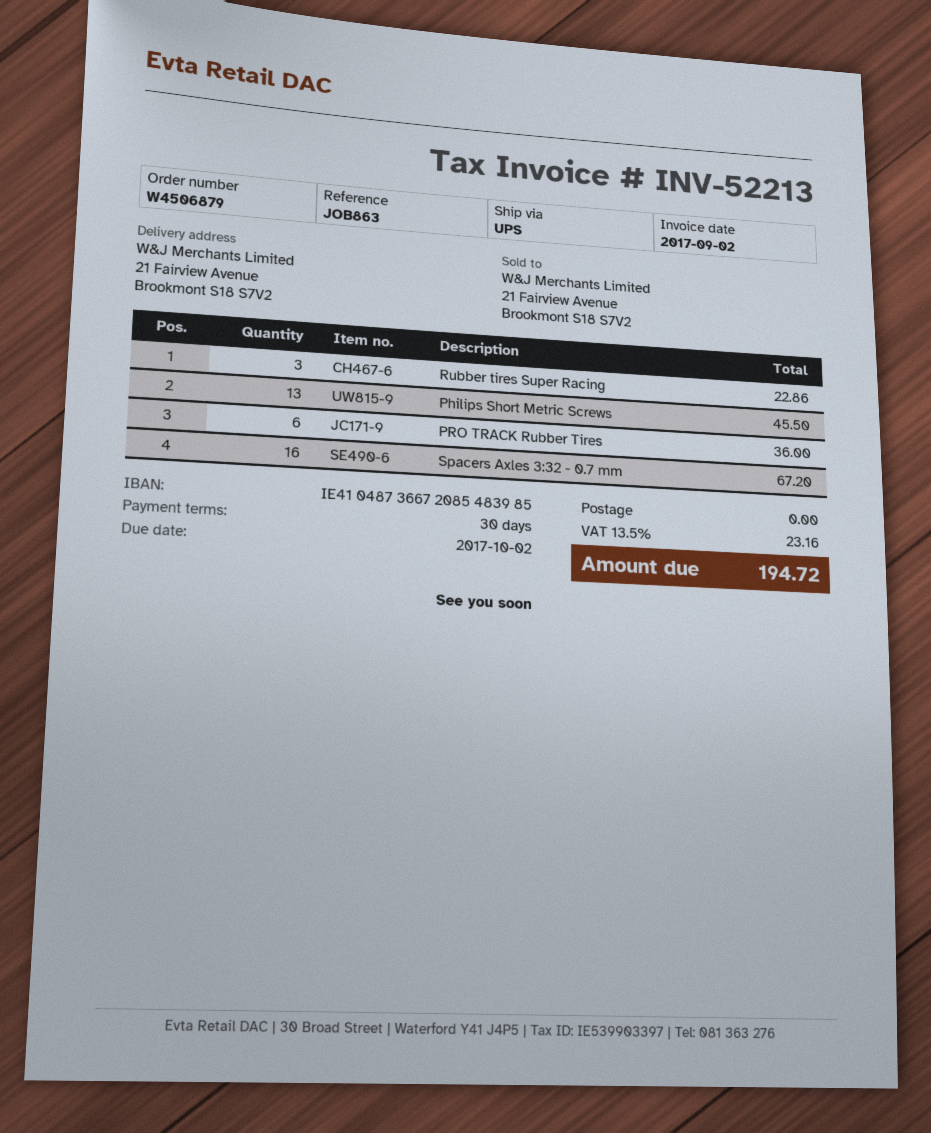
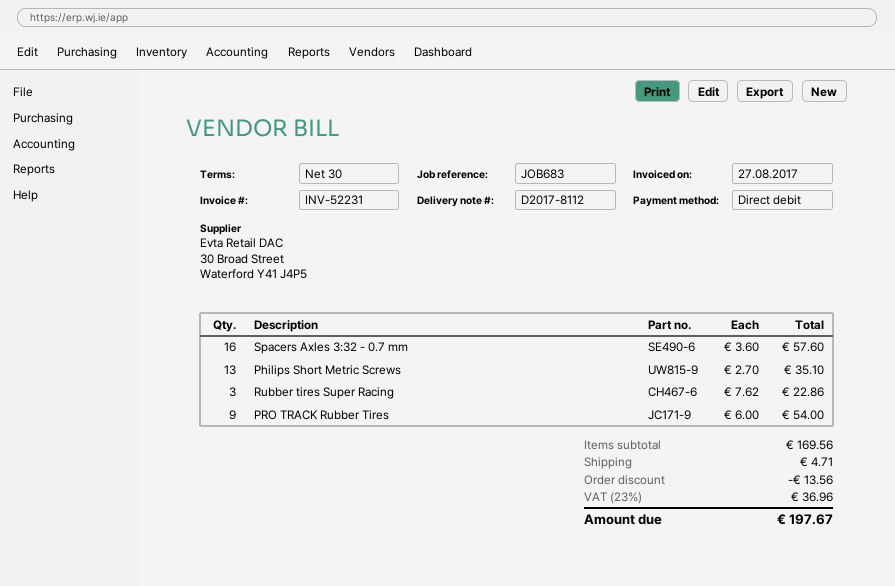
invoice number: INV-52213 -> INV-52231
invoice date: 2017-09-02 -> 2017-08-27
reference: JOB863 -> JOB683
Philips Short Metric Screws: 13 for 45.50 -> 13 for 35.10
PRO TRACK Rubber Tires: 6 for 36.00 -> 9 for 54.00
Spacers Axles 3:32 - 0.7 mm: 16 for 67.20 -> 16 for 57.60
discount: none -> 13.56
shipping: 0.00 -> 4.71
tax: 13.5% = 23.16 -> 23% = 36.96
total: 194.72 -> 197.67

